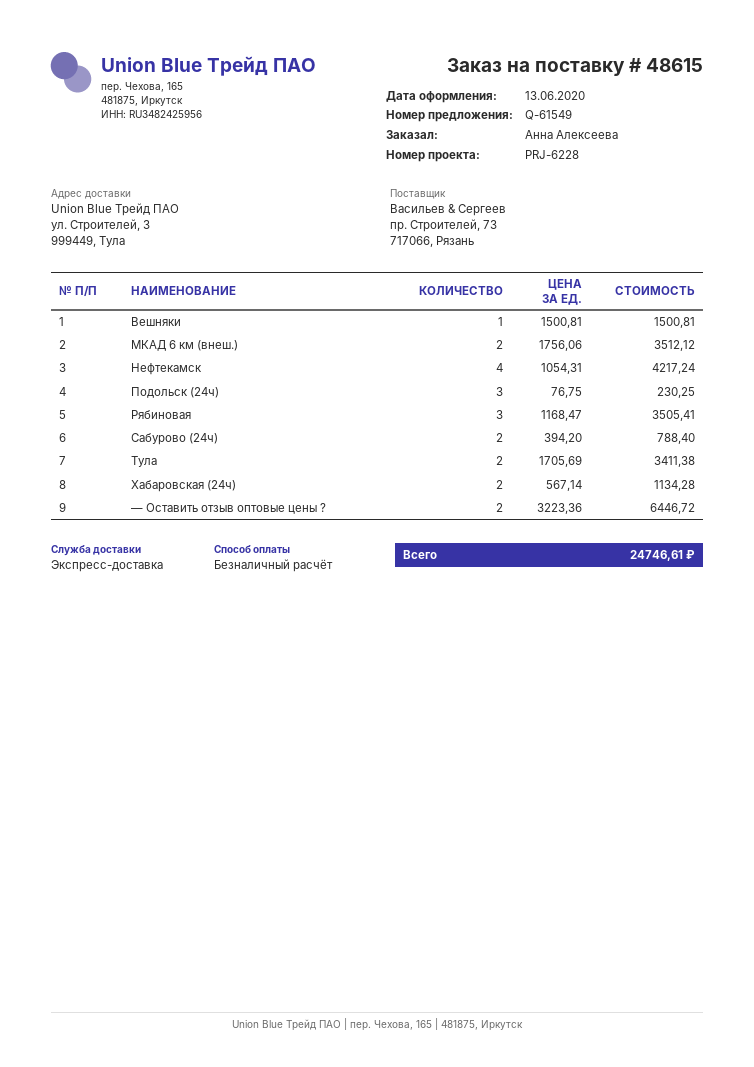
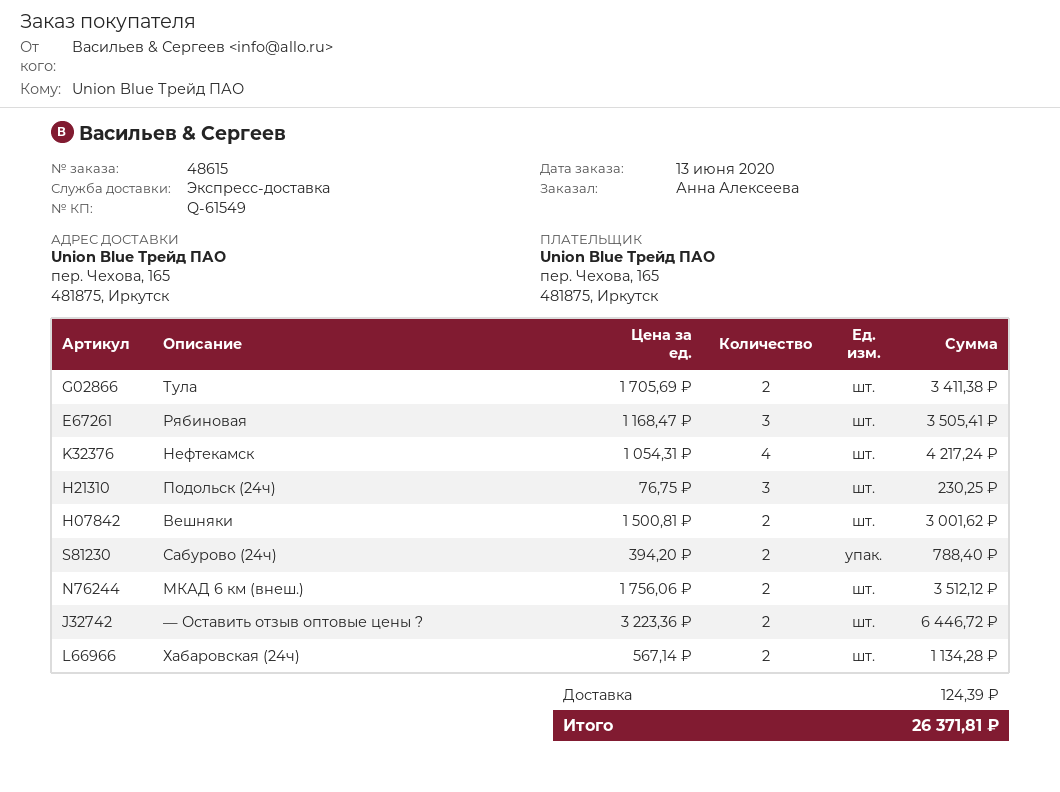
ship to: ул. Строителей, 3, 999449, Тула -> пер. Чехова, 165, 481875, Иркутск
Вешняки: 1 x 1500.81 = 1500.81 -> 2 x 1500.81 = 3001.62
shipping: none -> 124.39
total: 24746.61 -> 26371.81

